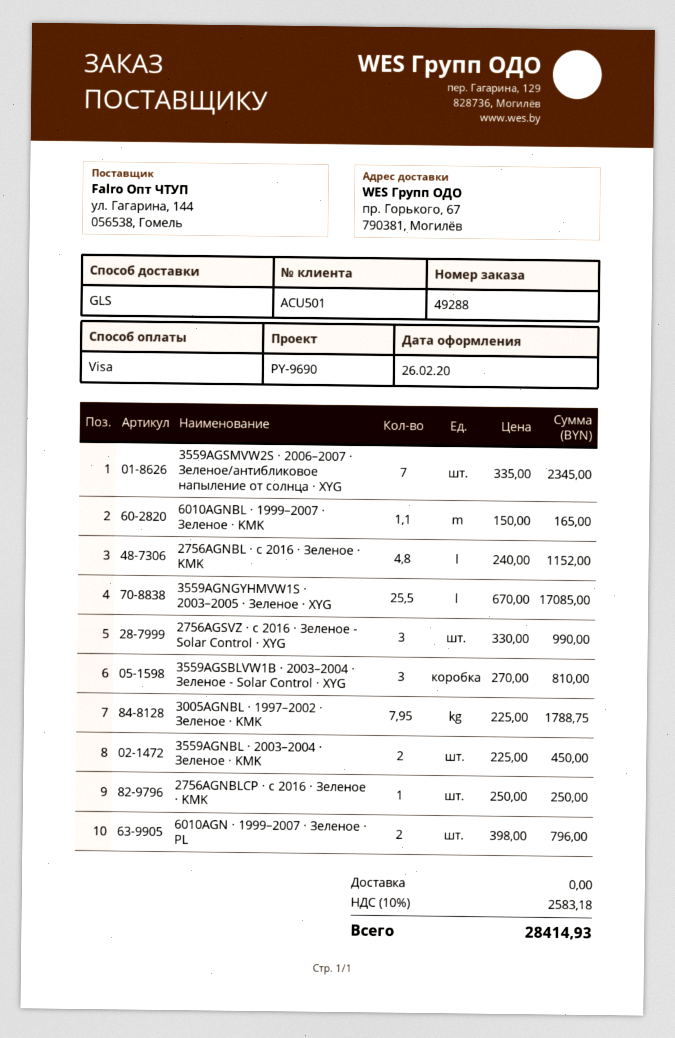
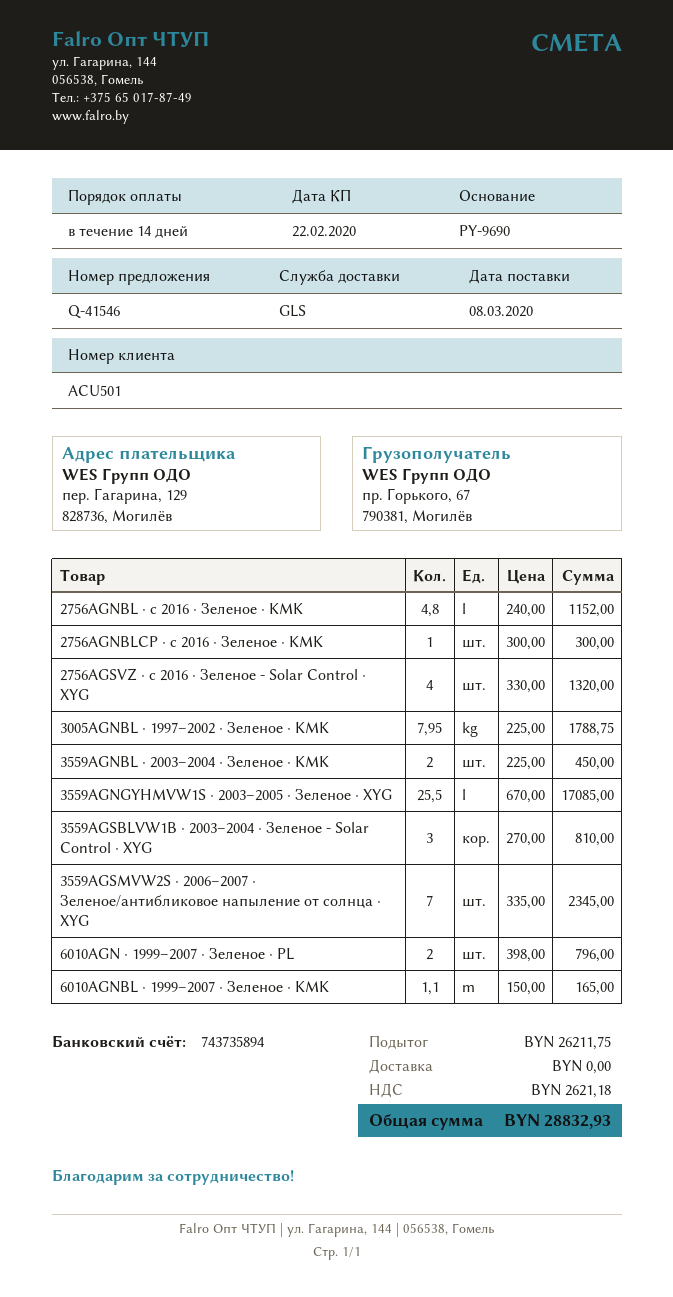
2756AGSVZ · с 2016 · Зеленое - Solar Control · XYG: 3 x 330.00 = 990.00 -> 4 x 330.00 = 1320.00
2756AGNBLCP · с 2016 · Зеленое · KMK: 1 x 250.00 = 250.00 -> 1 x 300.00 = 300.00
tax: 2583.18 -> 2621.18
total: 28414.93 -> 28832.93

